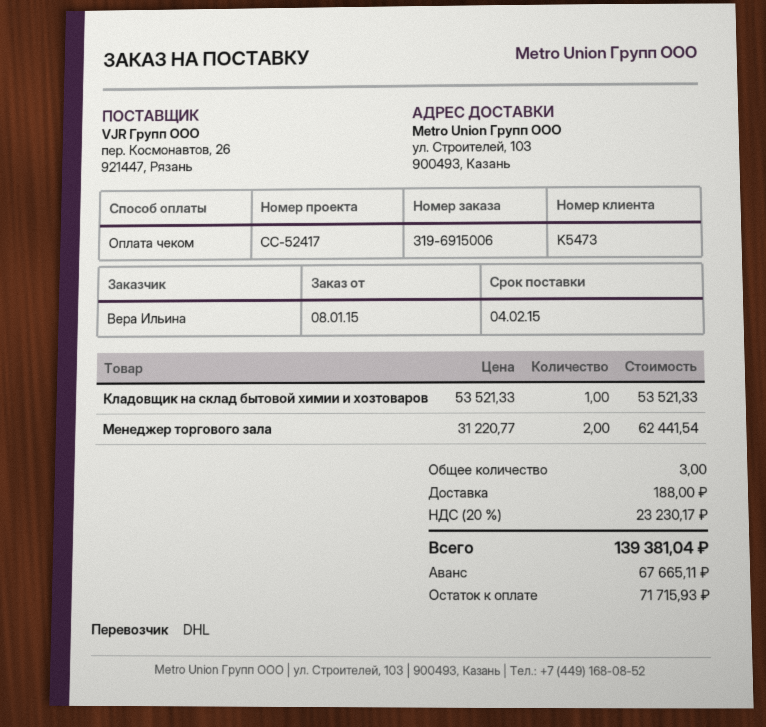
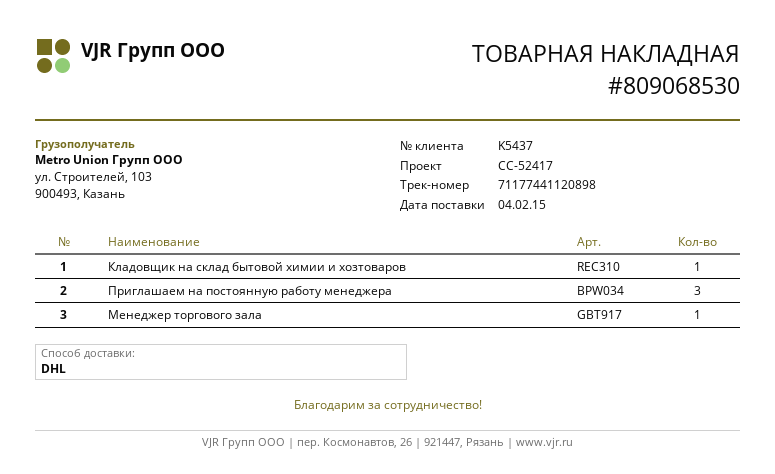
customer number: K5473 -> K5437
Менеджер торгового зала: 2 -> 1
Приглашаем на постоянную работу менеджера: none -> 3

